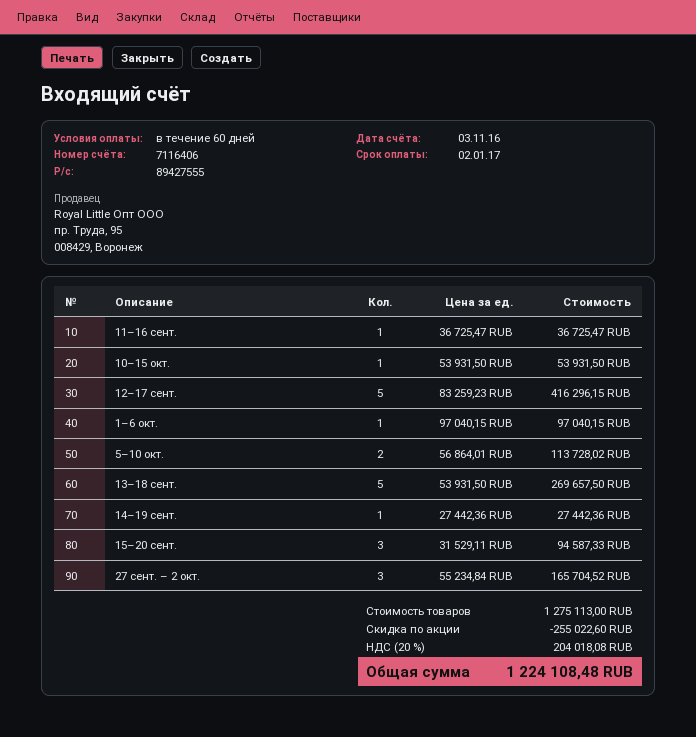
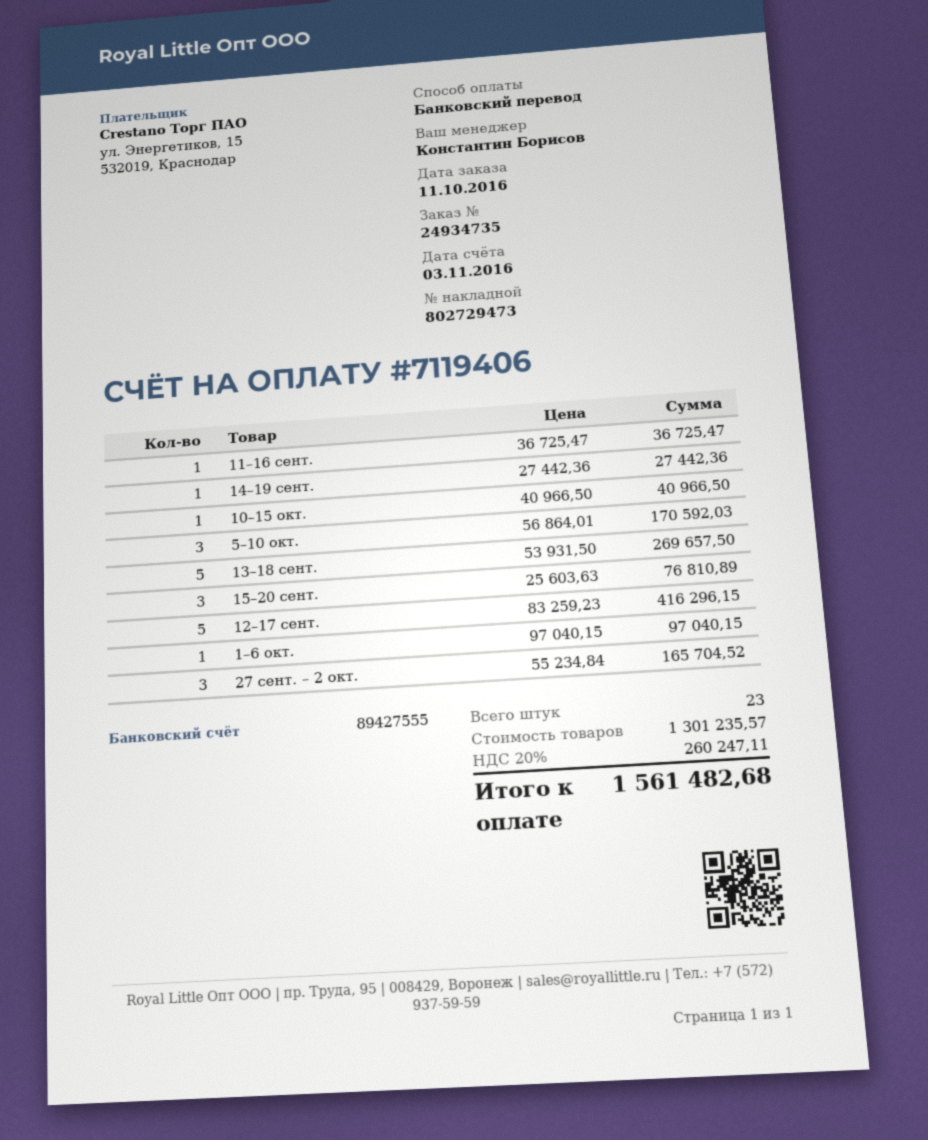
invoice number: 7116406 -> 7119406
10–15 окт.: 1 x 53931.50 = 53931.50 -> 1 x 40966.50 = 40966.50
5–10 окт.: 2 x 56864.01 = 113728.02 -> 3 x 56864.01 = 170592.03
15–20 сент.: 3 x 31529.11 = 94587.33 -> 3 x 25603.63 = 76810.89
subtotal: 1275113.00 -> 1301235.57
discount: 255022.60 -> none
tax: 20% = 204018.08 -> 20% = 260247.11
total: 1224108.48 -> 1561482.68

